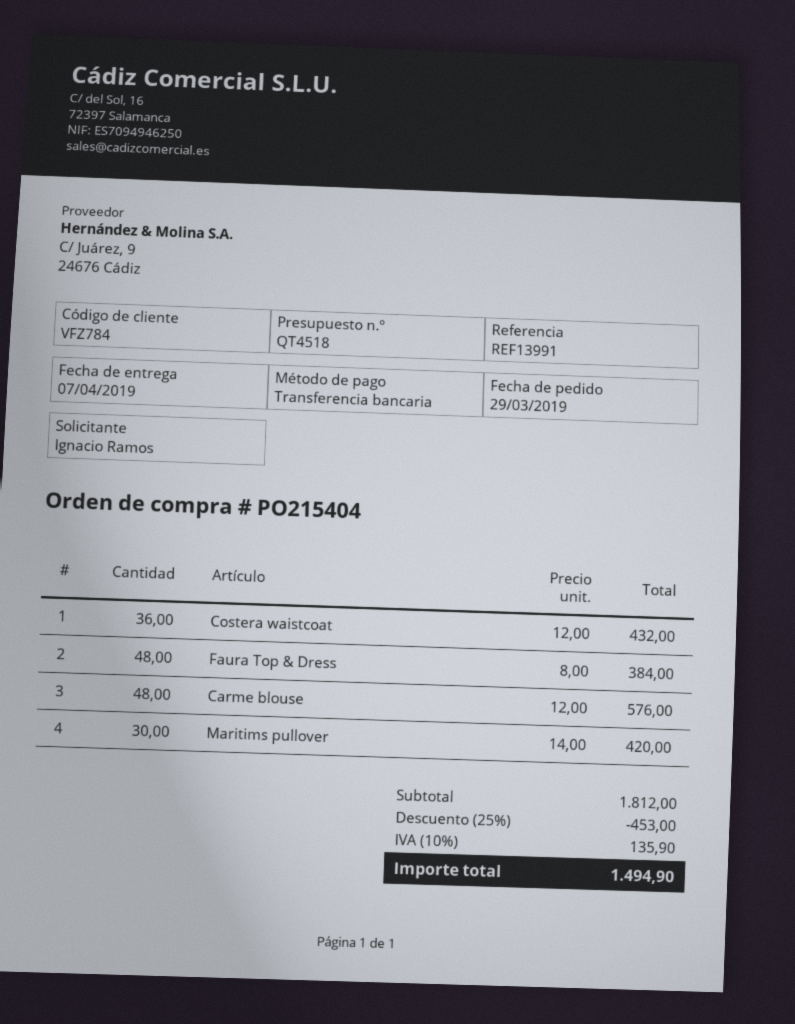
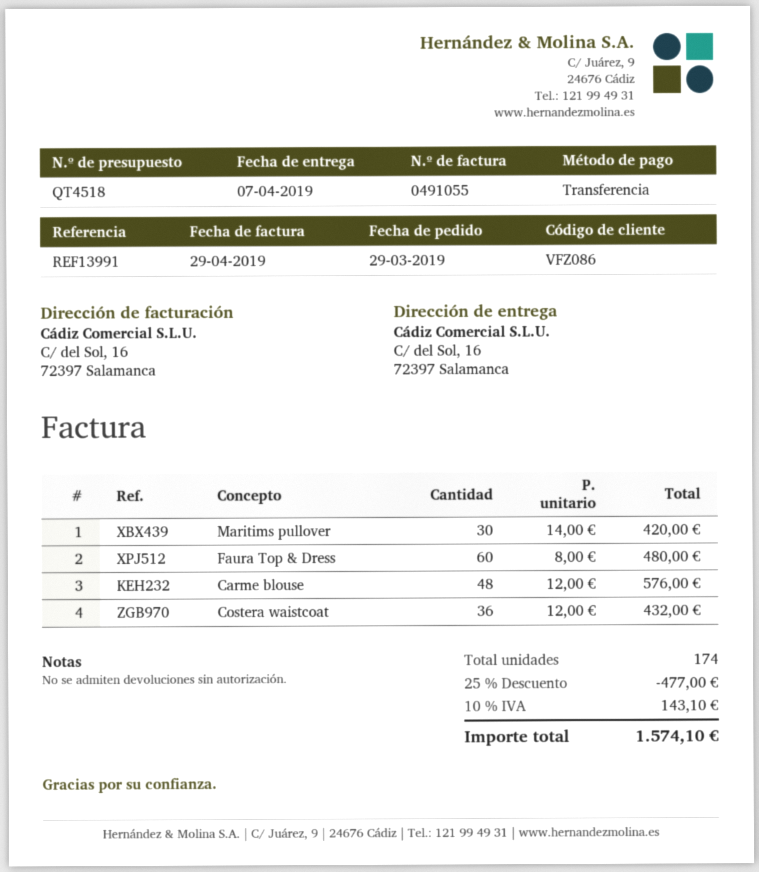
customer number: VFZ784 -> VFZ086
Faura Top & Dress: 48 x 8.00 = 384.00 -> 60 x 8.00 = 480.00
discount: 25% = 453.00 -> 25% = 477.00
tax: 10% = 135.90 -> 10% = 143.10
total: 1494.90 -> 1574.10

